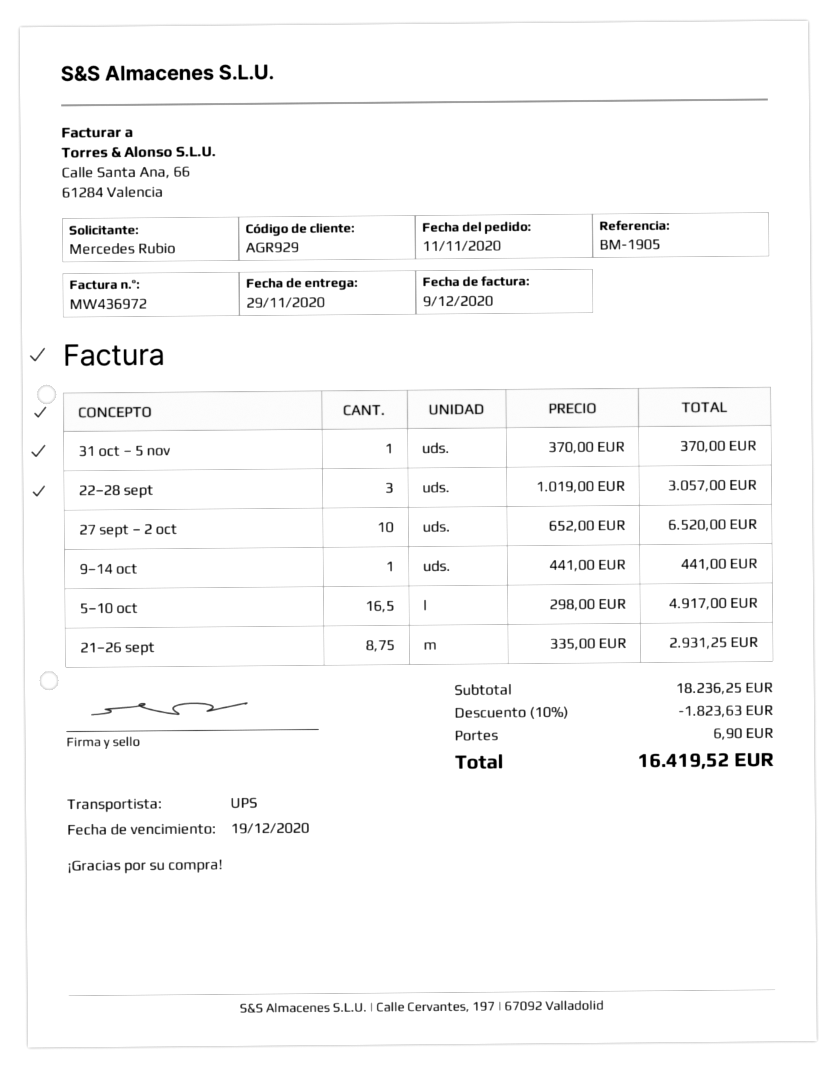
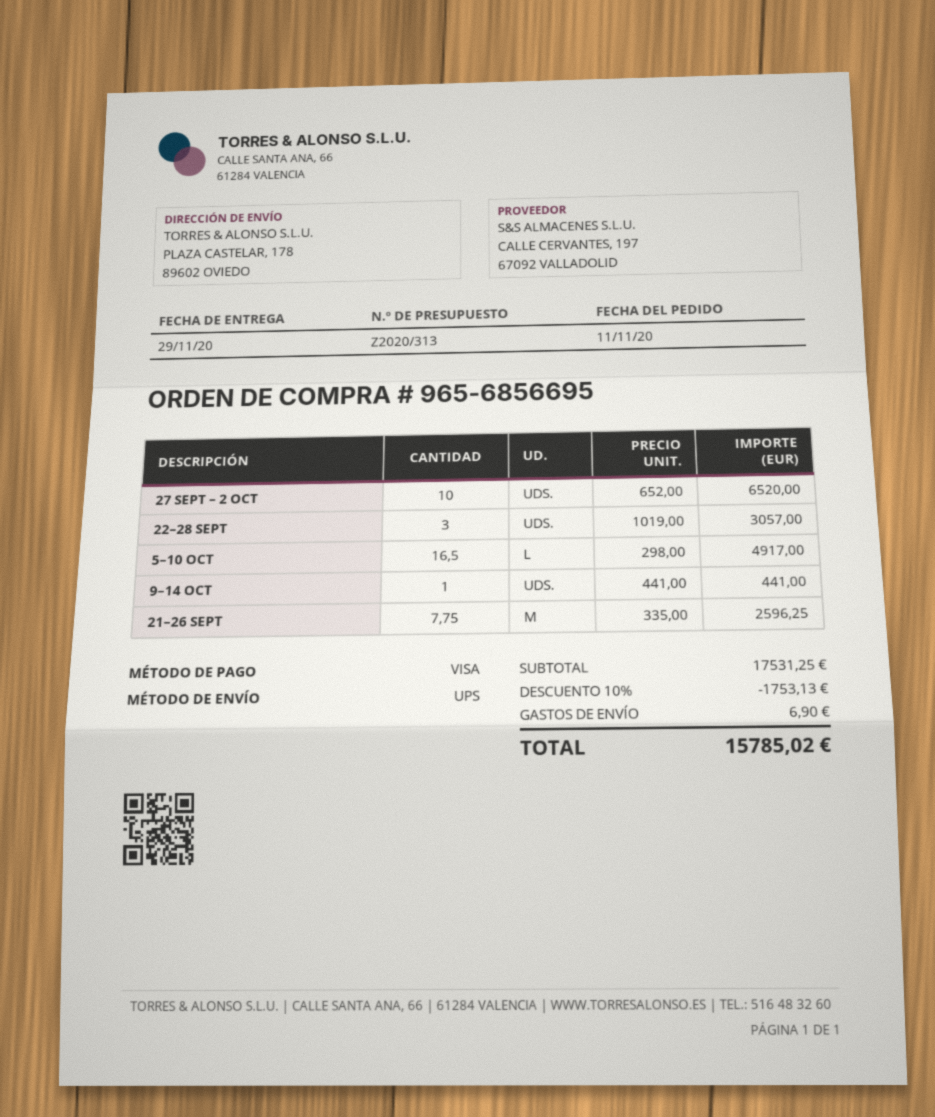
31 oct – 5 nov: 1 x 370.00 = 370.00 -> none
21–26 sept: 8.75 x 335.00 = 2931.25 -> 7.75 x 335.00 = 2596.25
subtotal: 18236.25 -> 17531.25
discount: 10% = 1823.63 -> 10% = 1753.13
total: 16419.52 -> 15785.02

